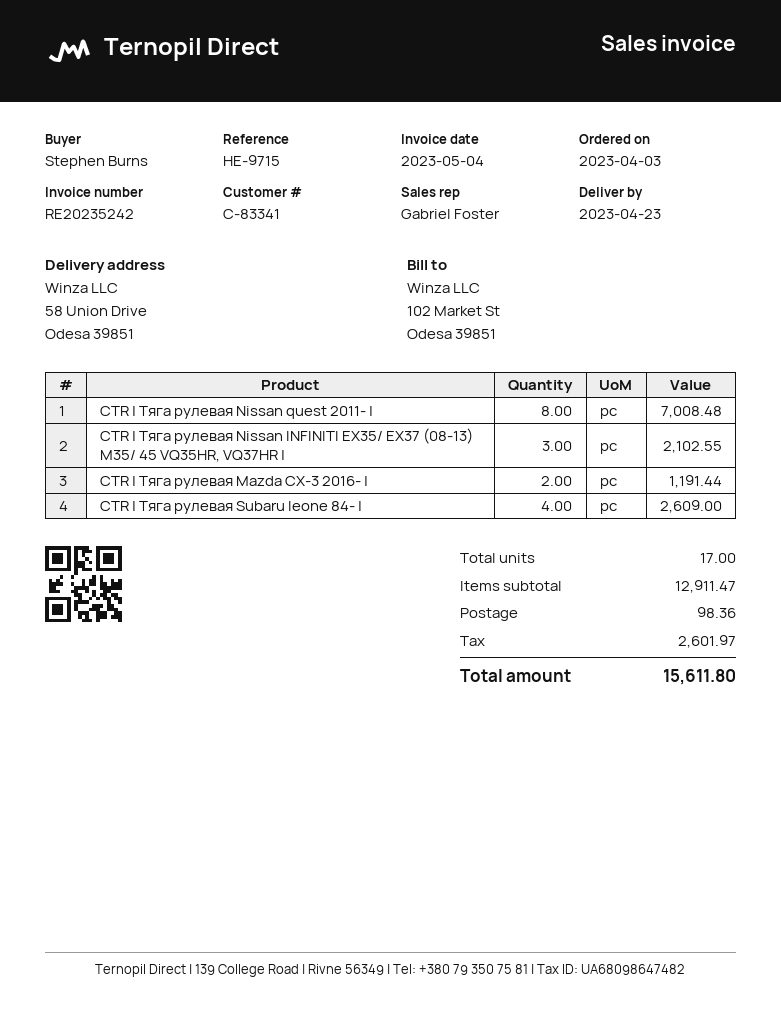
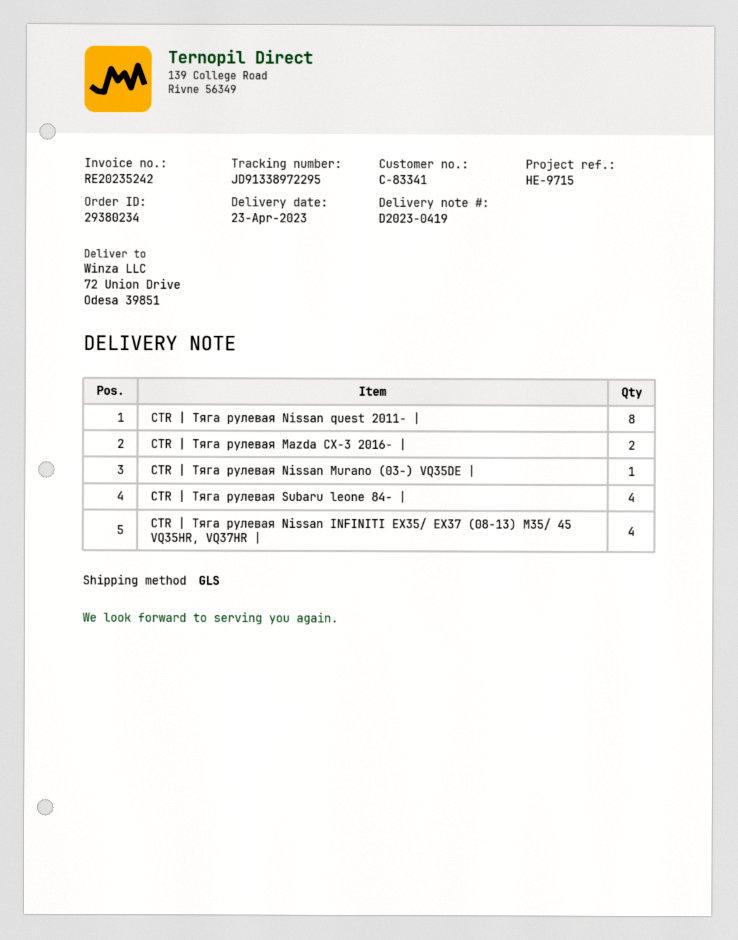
ship to: 58 Union Drive, Odesa 39851 -> 72 Union Drive, Odesa 39851
CTR | Тяга рулевая Nissan INFINITI EX35/ EX37 (08-13) M35/ 45 VQ35HR, VQ37HR |: 3 -> 4
CTR | Тяга рулевая Nissan Murano (03-) VQ35DE |: none -> 1

